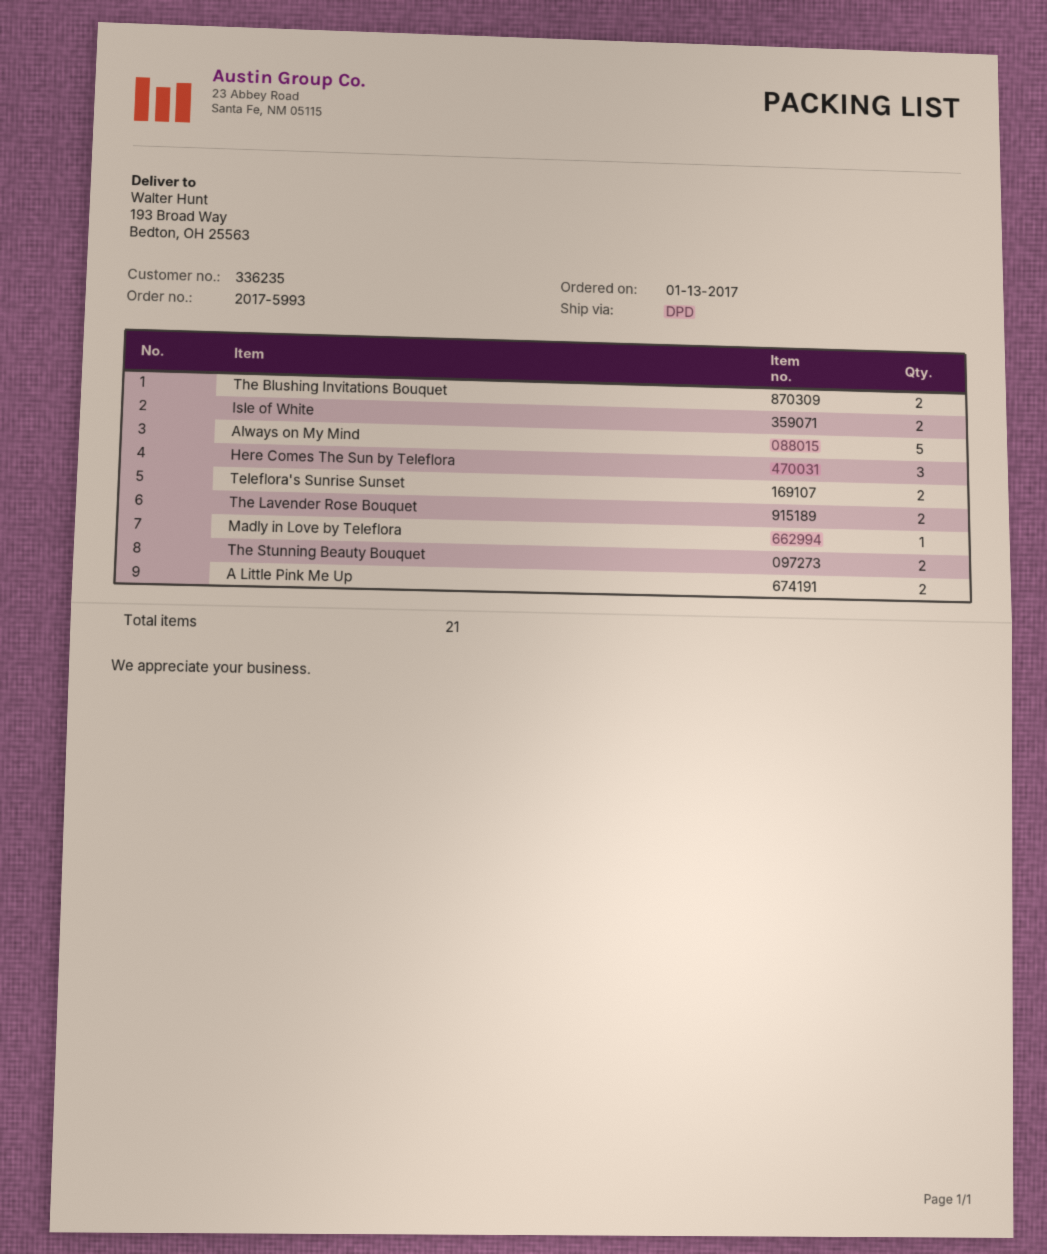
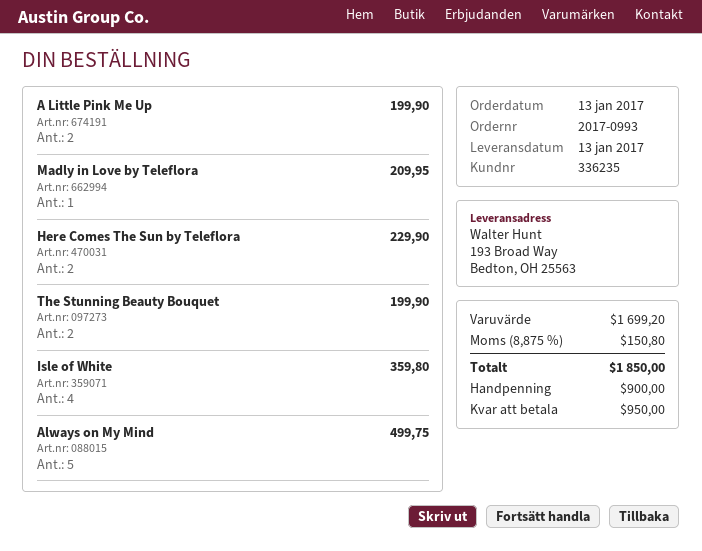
order number: 2017-5993 -> 2017-0993
The Blushing Invitations Bouquet: 2 -> none
Isle of White: 2 -> 4
Here Comes The Sun by Teleflora: 3 -> 2
Teleflora's Sunrise Sunset: 2 -> none
The Lavender Rose Bouquet: 2 -> none

